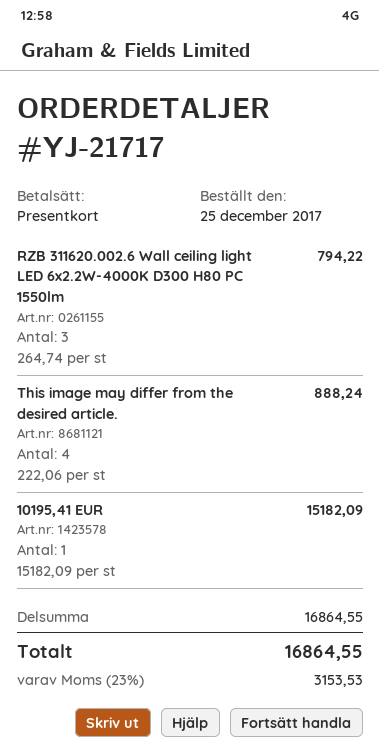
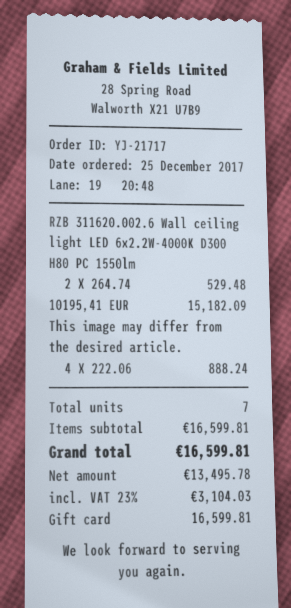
RZB 311620.002.6 Wall ceiling light LED 6x2.2W-4000K D300 H80 PC 1550lm: 3 x 264.74 = 794.22 -> 2 x 264.74 = 529.48
subtotal: 16864.55 -> 16599.81
tax: 23% = 3153.53 -> 23% = 3104.03
total: 16864.55 -> 16599.81

